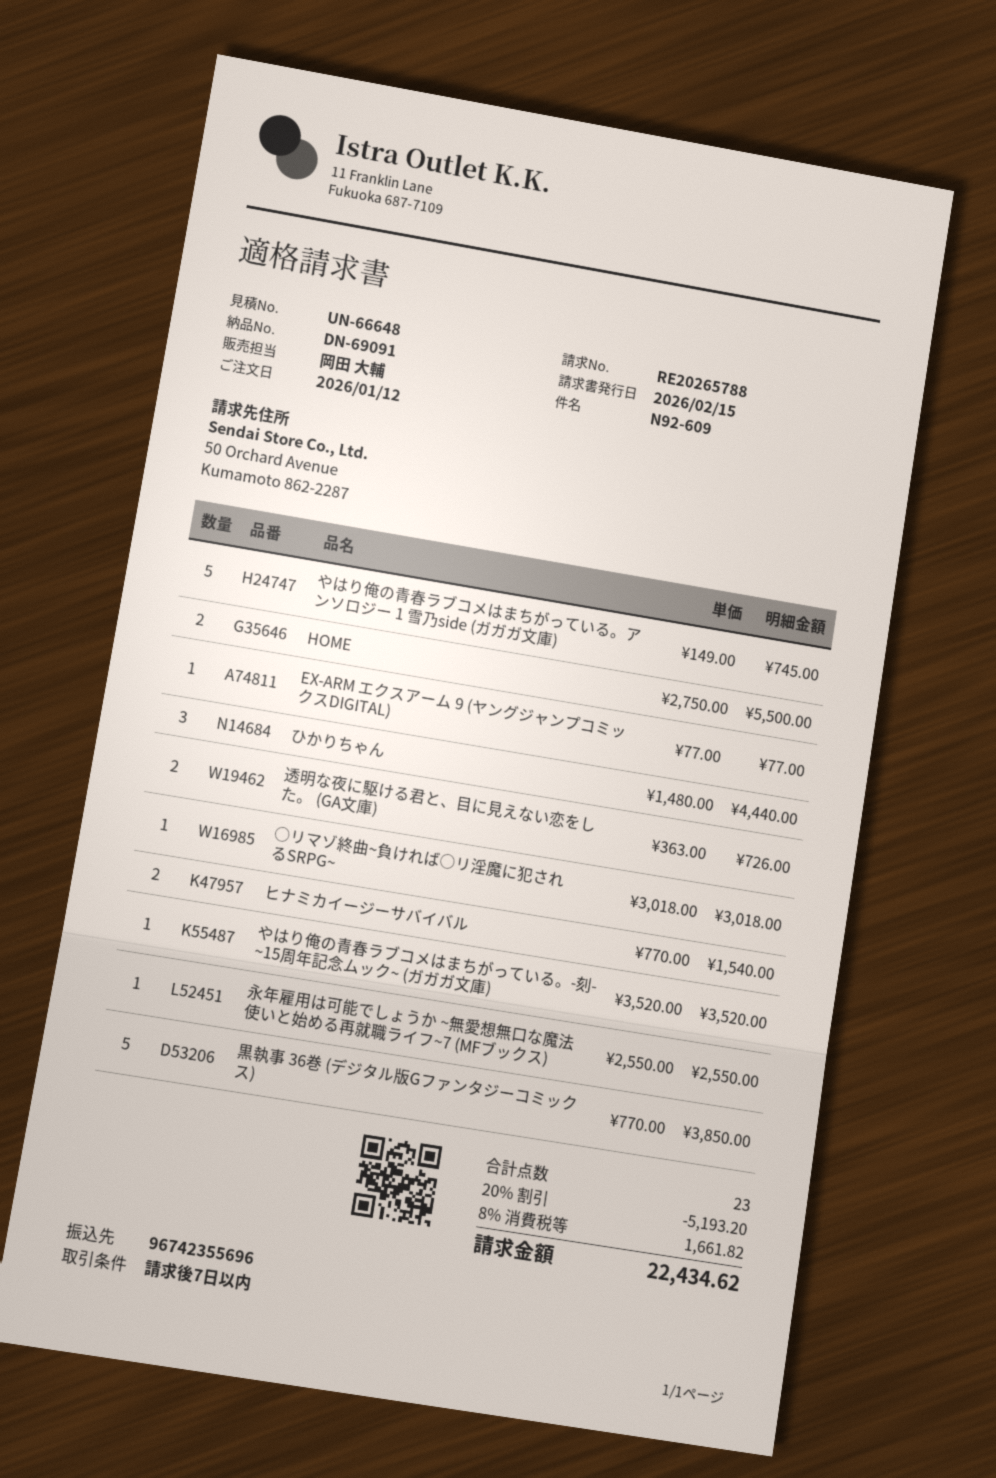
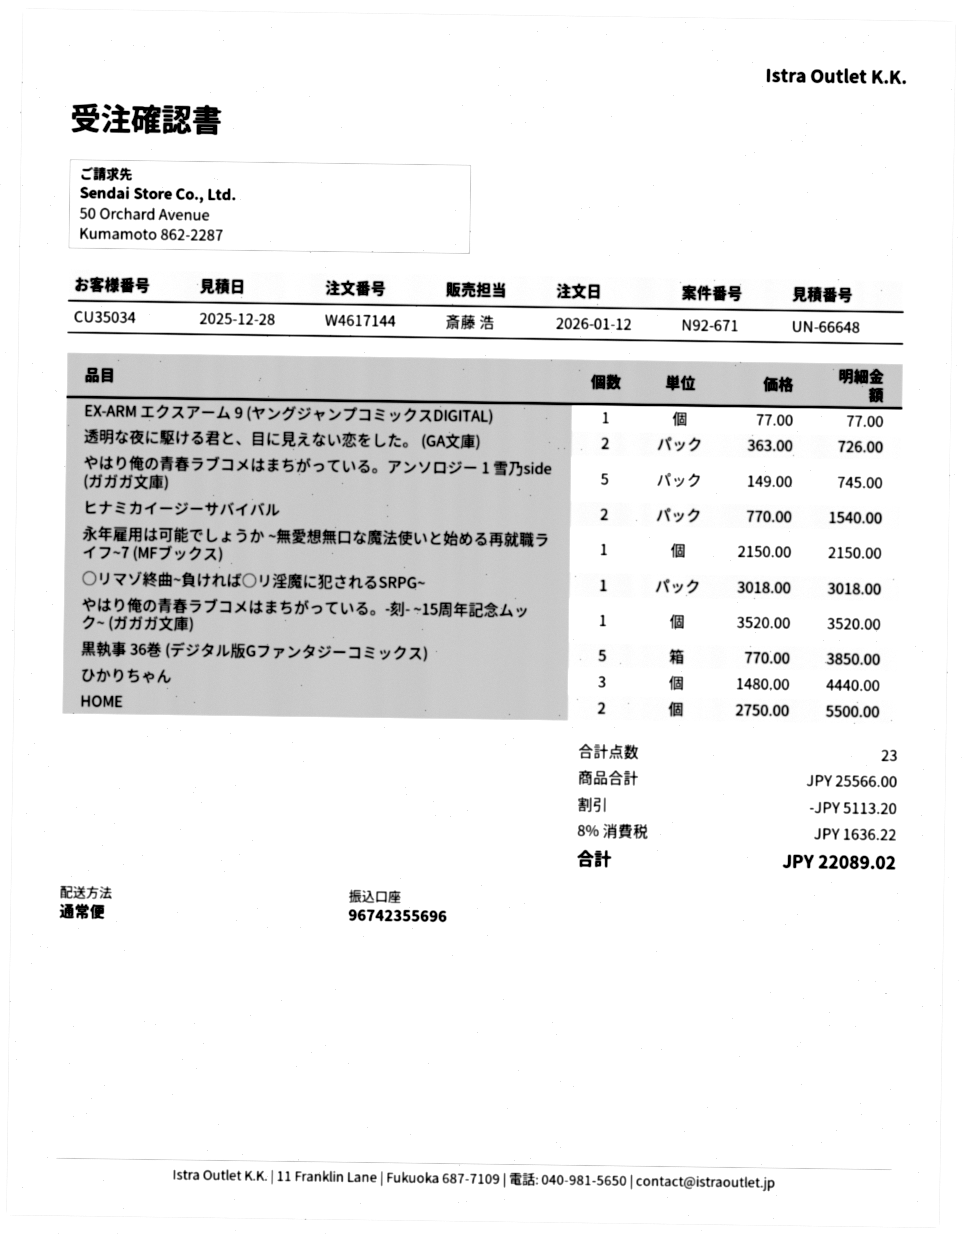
reference: N92-609 -> N92-671
sales rep: 岡田 大輔 -> 斎藤 浩
永年雇用は可能でしょうか ~無愛想無口な魔法使いと始める再就職ライフ~7 (MFブックス): 1 x 2550.00 = 2550.00 -> 1 x 2150.00 = 2150.00
discount: 5193.20 -> 5113.20
tax: 8% = 1661.82 -> 8% = 1636.22
total: 22434.62 -> 22089.02

